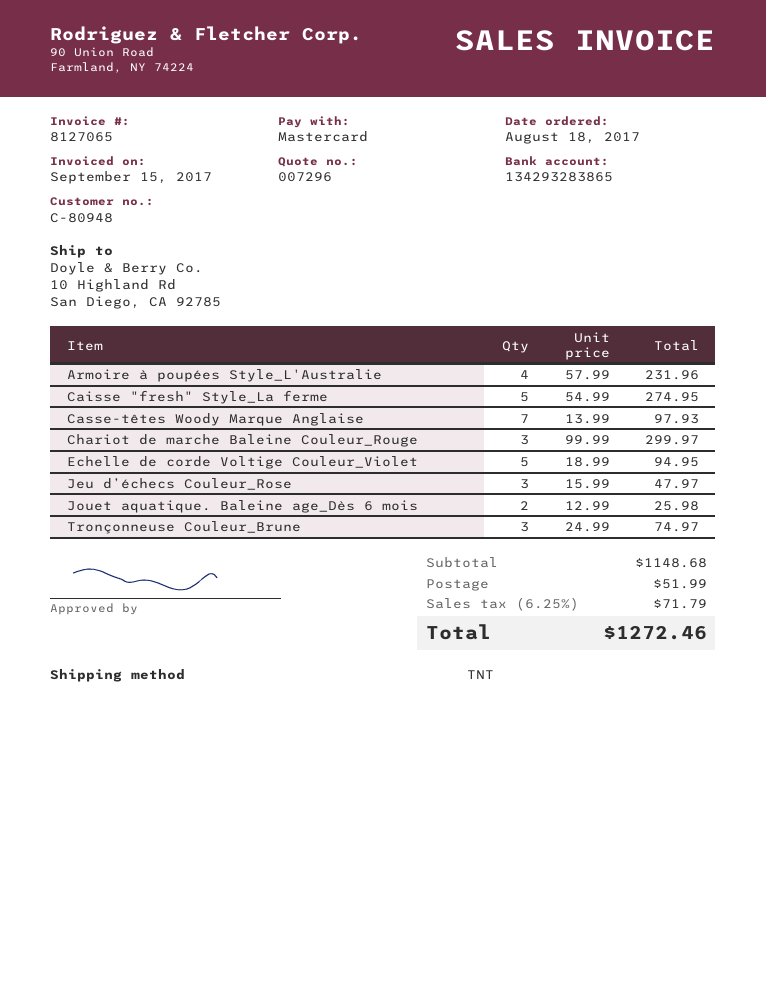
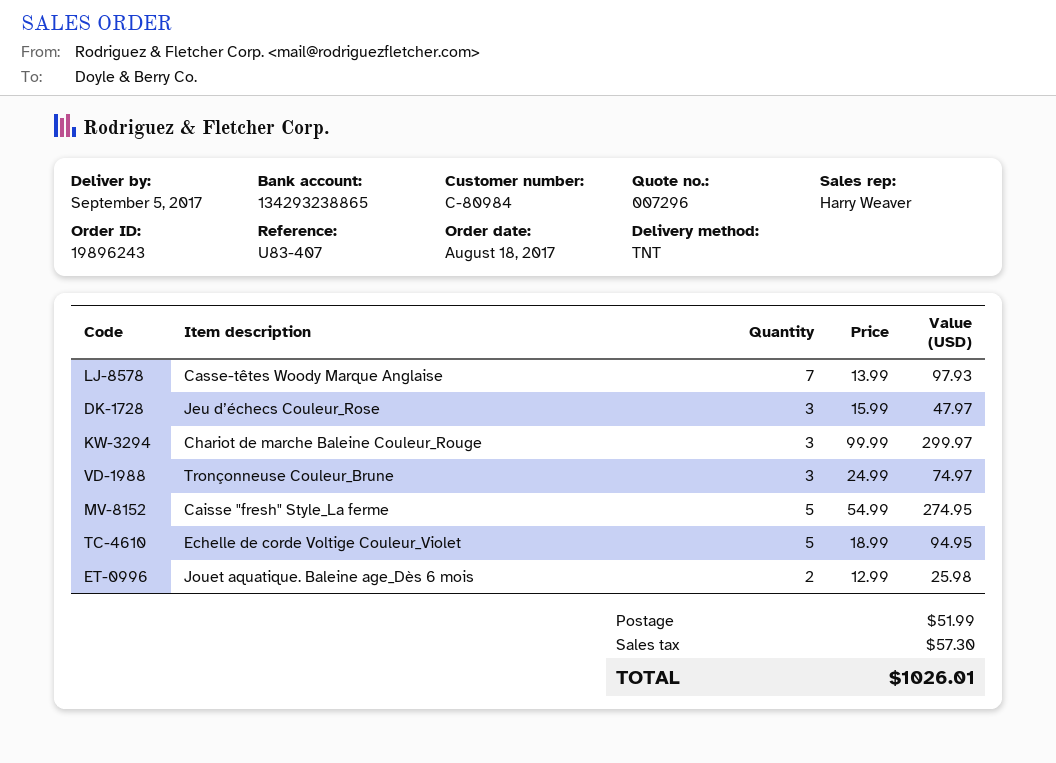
customer number: C-80948 -> C-80984
bank account: 134293283865 -> 134293238865
Armoire à poupées Style_L'Australie: 4 x 57.99 = 231.96 -> none
tax: 71.79 -> 57.30
total: 1272.46 -> 1026.01

